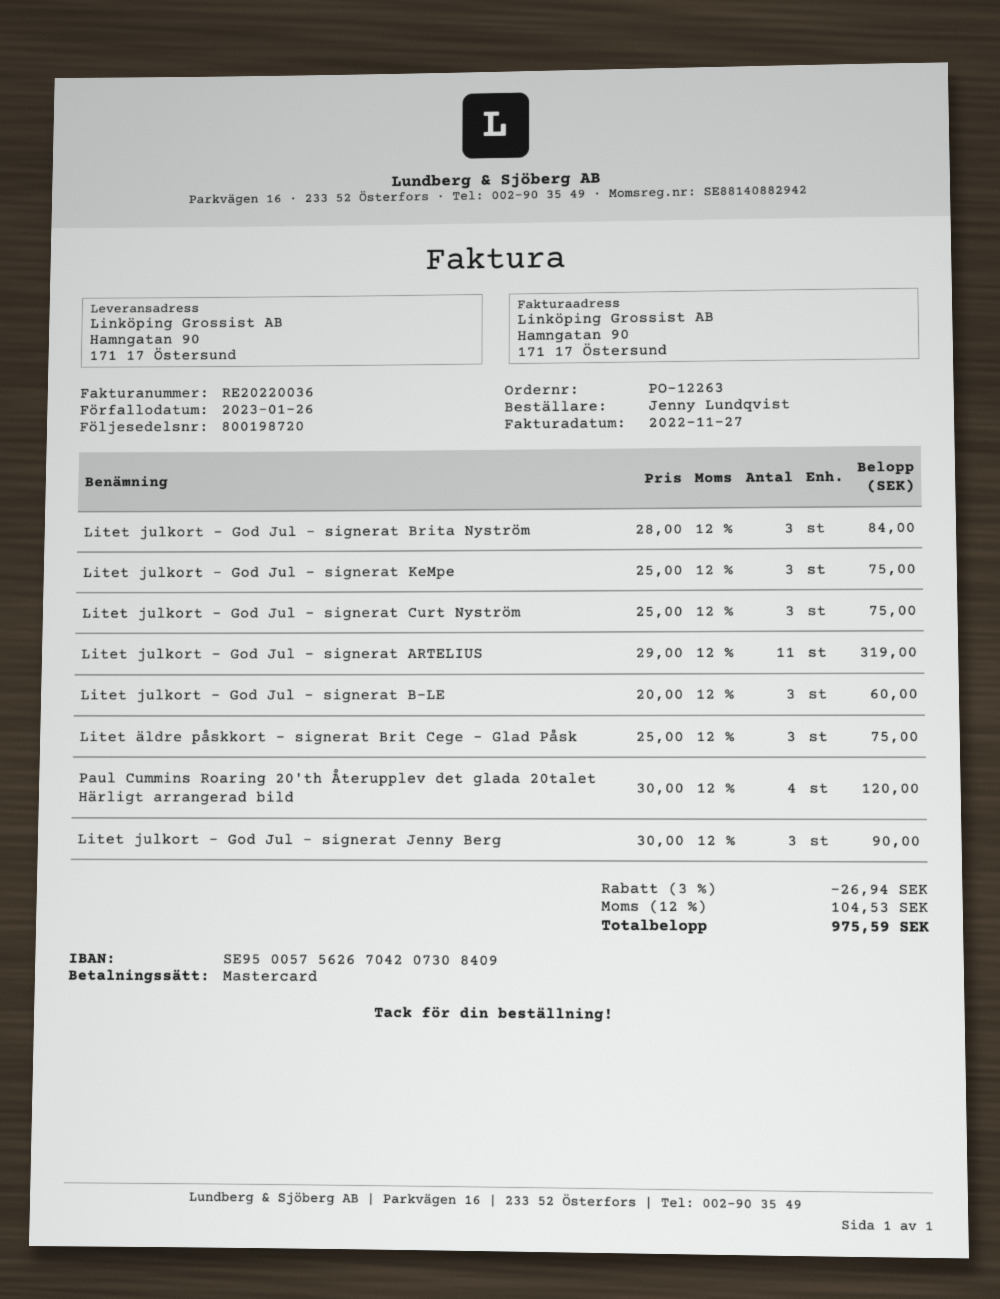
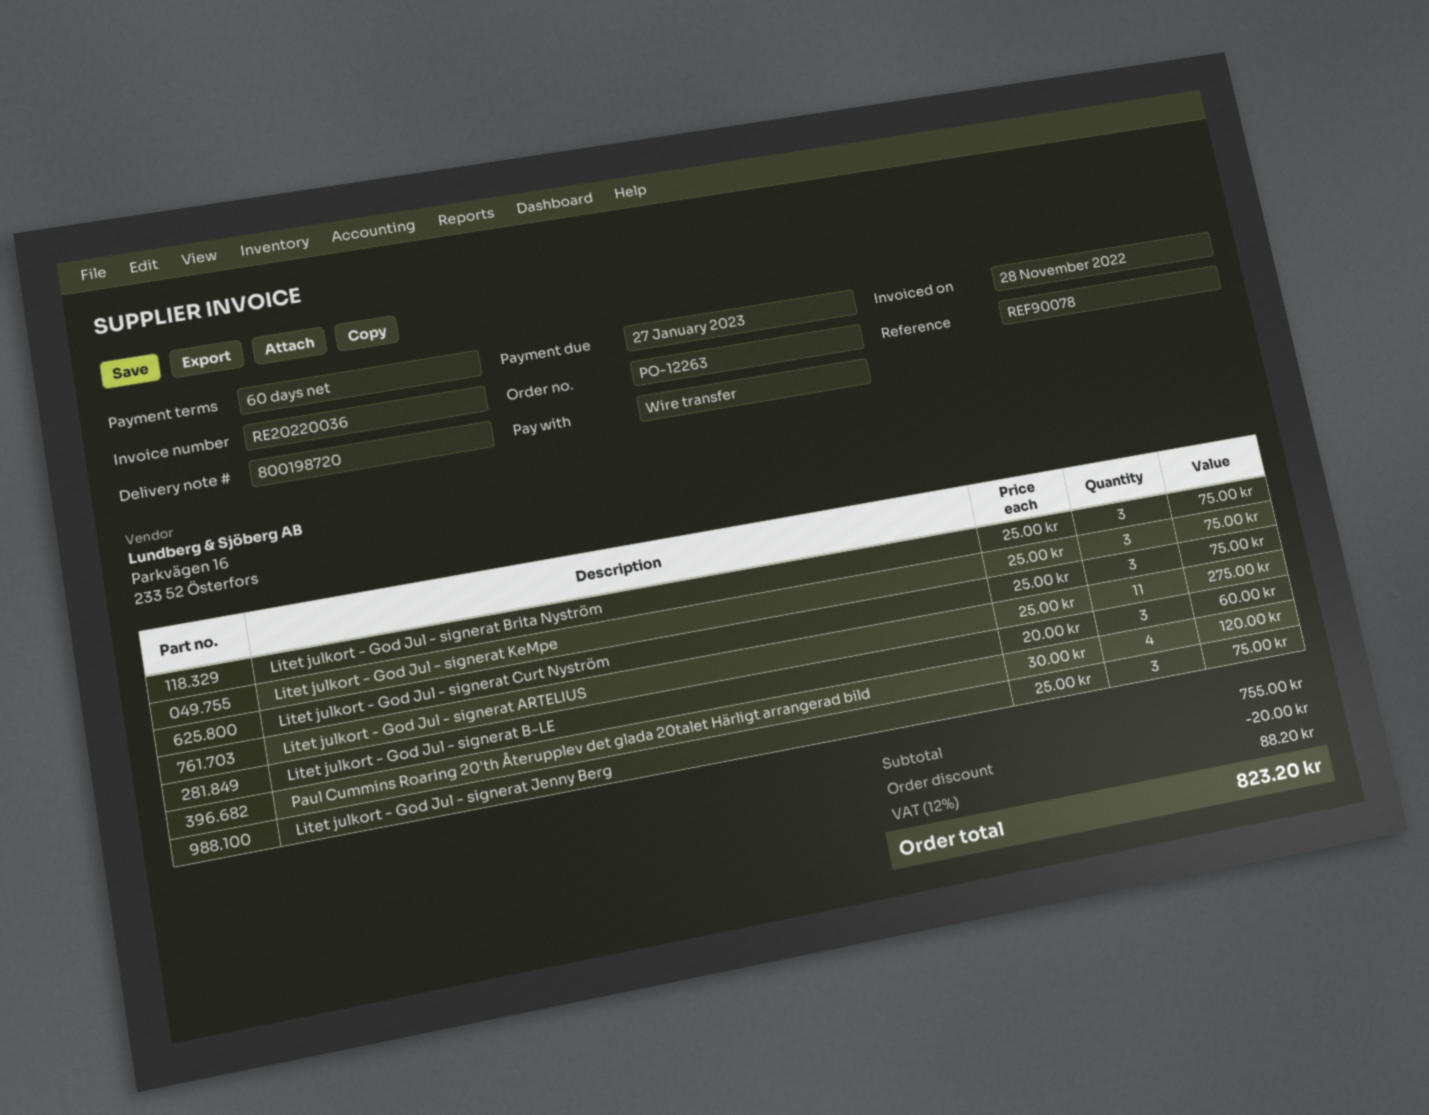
invoice date: 2022-11-27 -> 2022-11-28
due date: 2023-01-26 -> 2023-01-27
payment method: Mastercard -> bank transfer
Litet julkort - God Jul - signerat Brita Nyström: 3 x 28.00 = 84.00 -> 3 x 25.00 = 75.00
Litet julkort - God Jul - signerat ARTELIUS: 11 x 29.00 = 319.00 -> 11 x 25.00 = 275.00
Litet äldre påskkort - signerat Brit Cege - Glad Påsk: 3 x 25.00 = 75.00 -> none
Litet julkort - God Jul - signerat Jenny Berg: 3 x 30.00 = 90.00 -> 3 x 25.00 = 75.00
discount: 26.94 -> 20.00
tax: 12% = 104.53 -> 12% = 88.20
total: 975.59 -> 823.20

